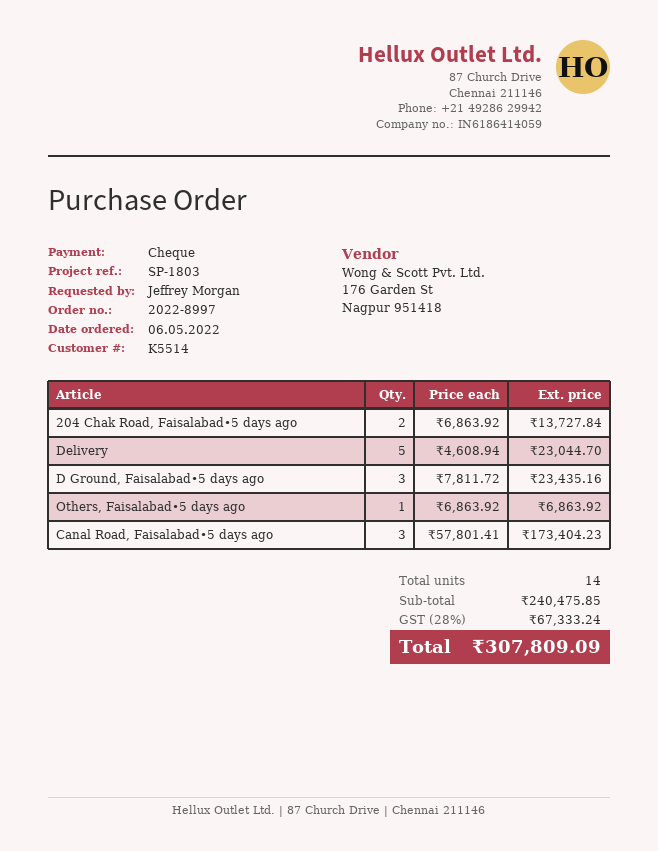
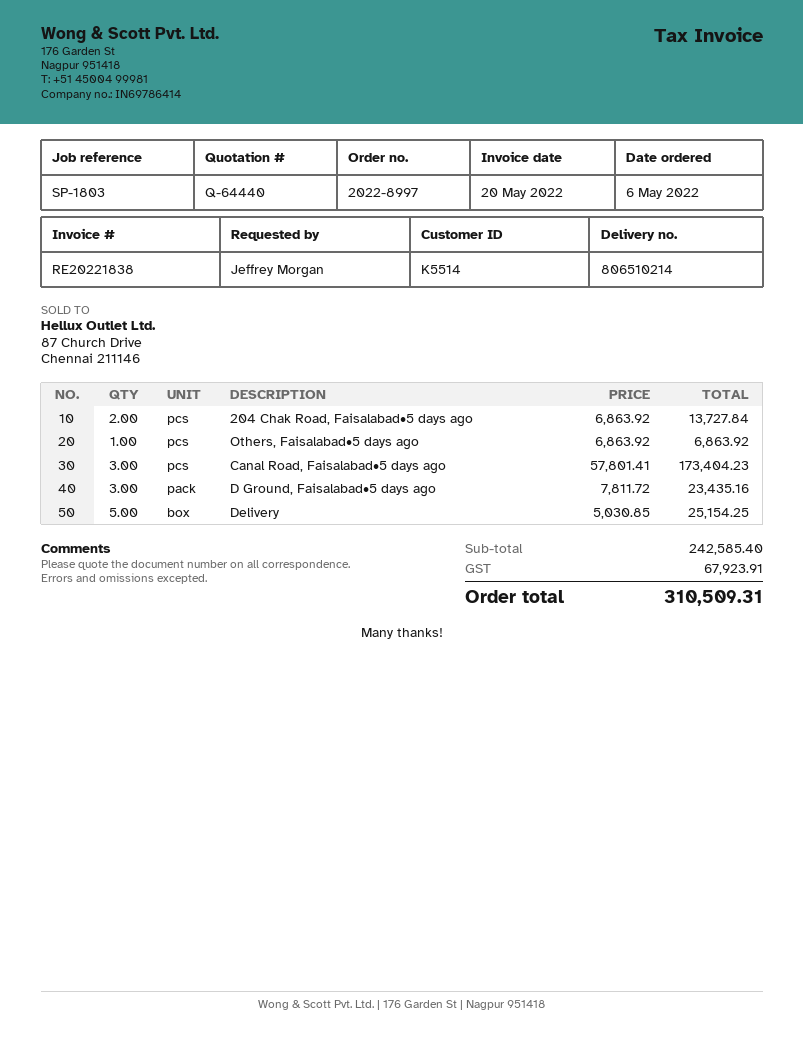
Delivery: 5 x 4608.94 = 23044.70 -> 5 x 5030.85 = 25154.25
subtotal: 240475.85 -> 242585.40
tax: 67333.24 -> 67923.91
total: 307809.09 -> 310509.31

